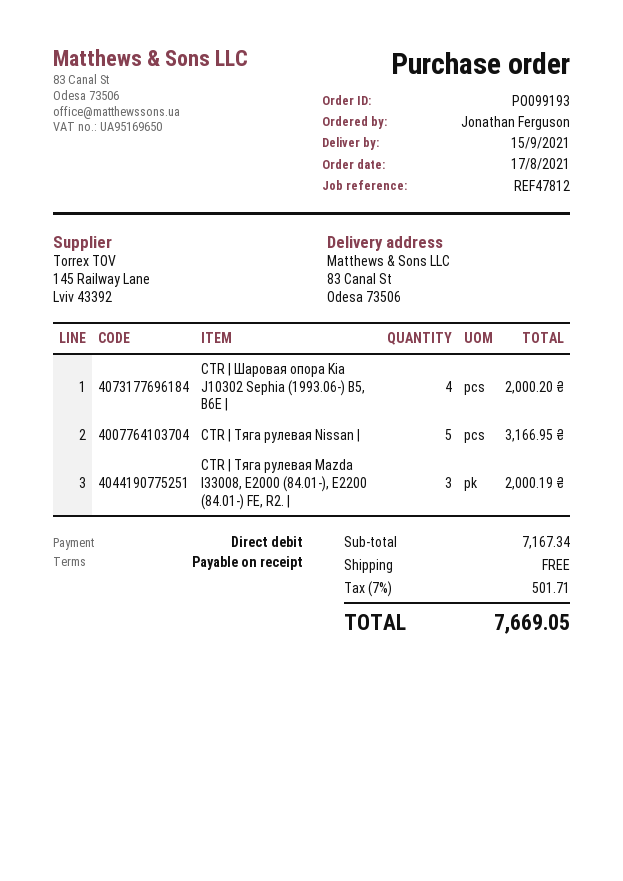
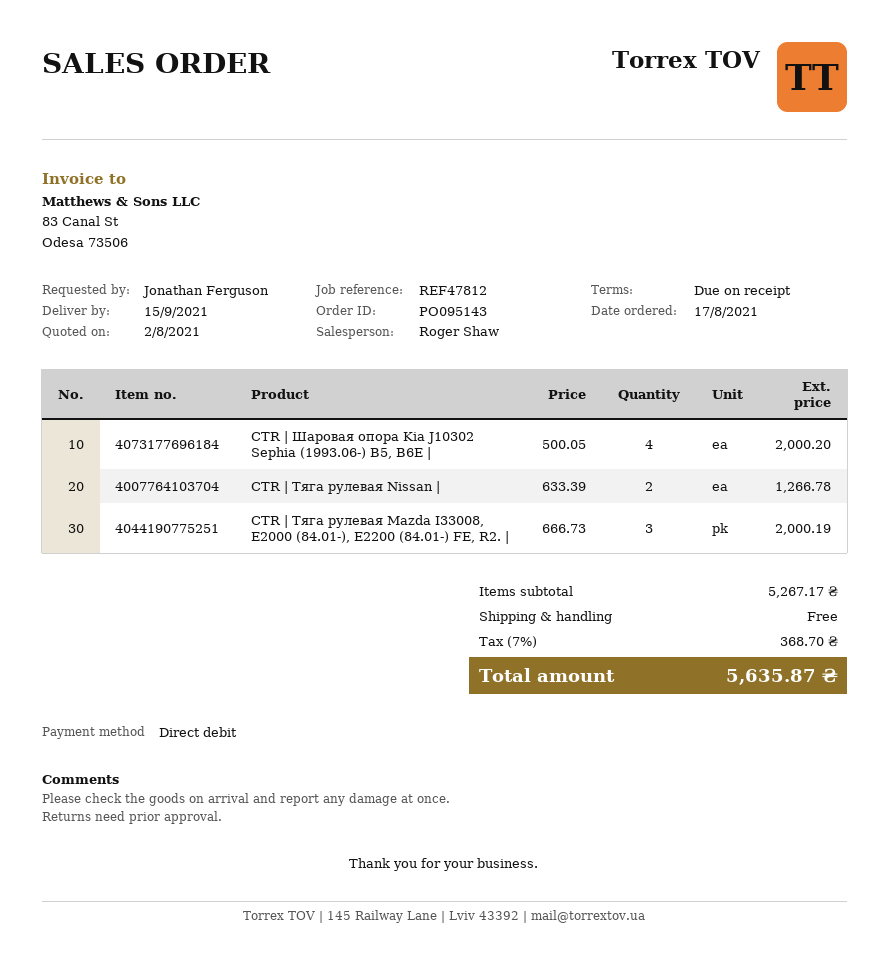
order number: PO099193 -> PO095143
CTR | Тяга рулевая Nissan |: 5 for 3166.95 -> 2 for 1266.78
subtotal: 7167.34 -> 5267.17
tax: 7% = 501.71 -> 7% = 368.70
total: 7669.05 -> 5635.87

